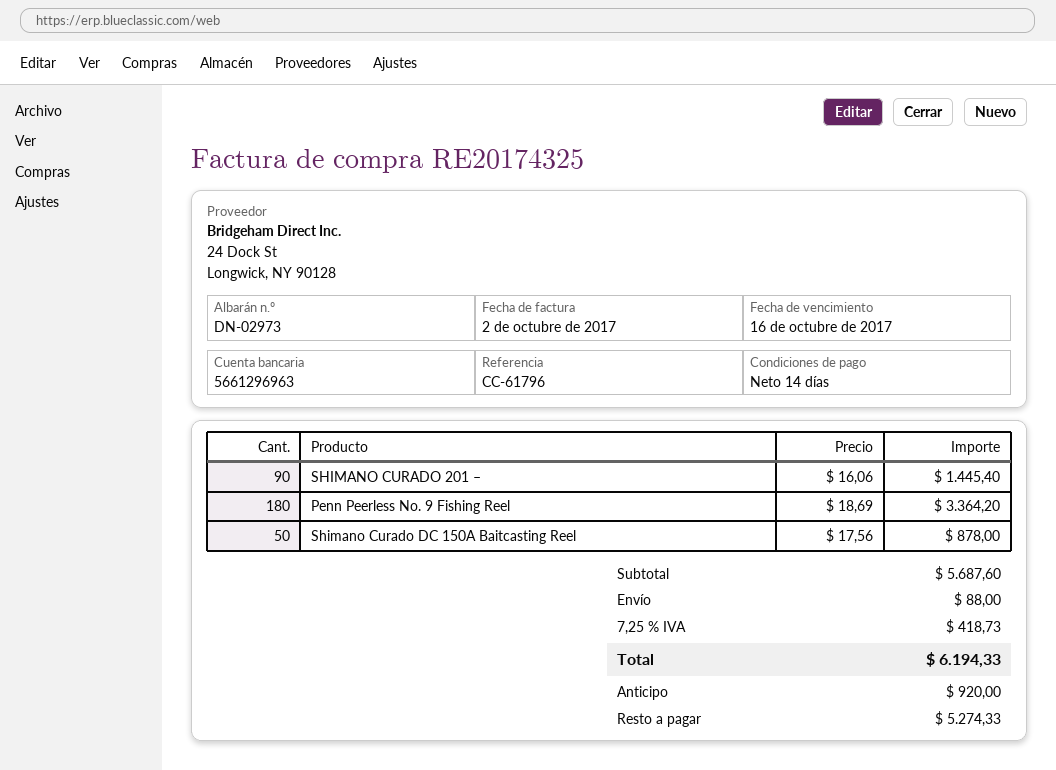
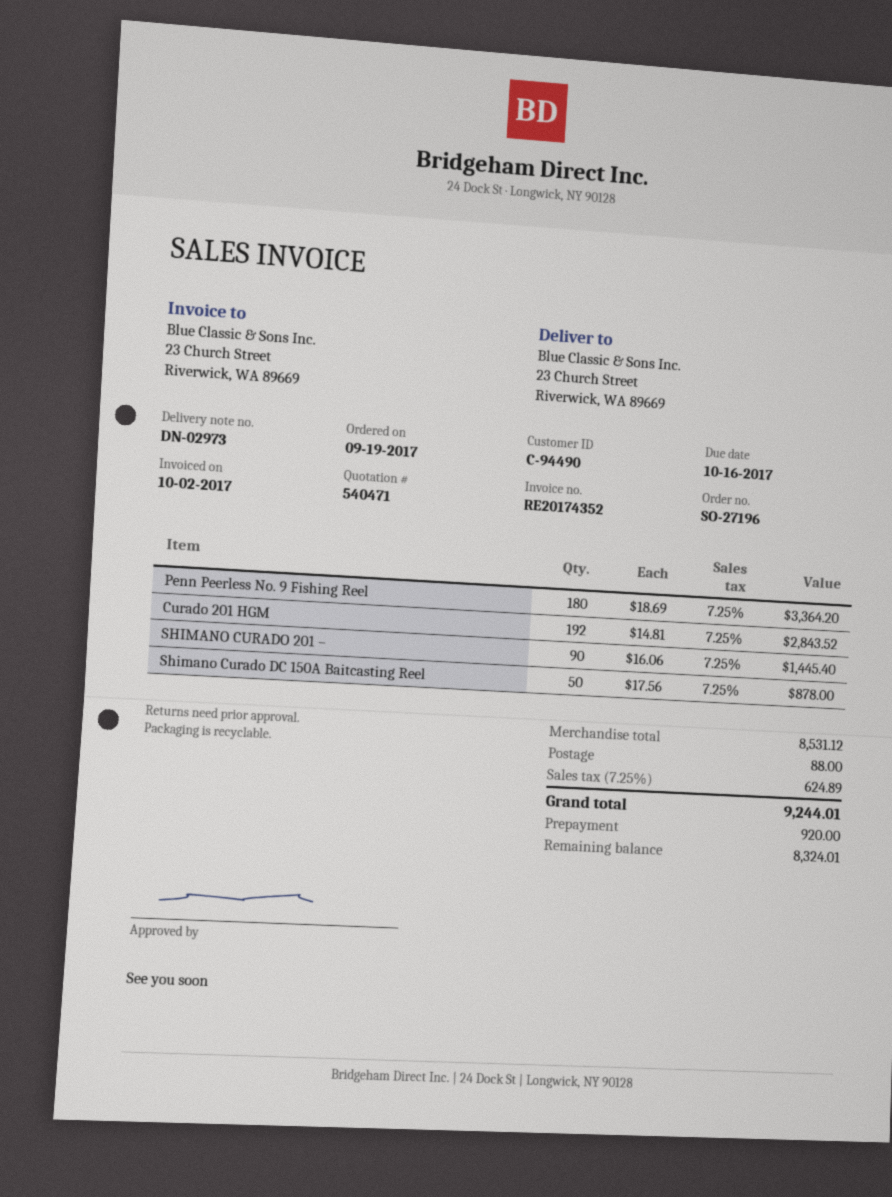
invoice number: RE20174325 -> RE20174352
Curado 201 HGM: none -> 192 x 14.81 = 2843.52
subtotal: 5687.60 -> 8531.12
tax: 7.25% = 418.73 -> 7.25% = 624.89
total: 6194.33 -> 9244.01
balance: 5274.33 -> 8324.01

